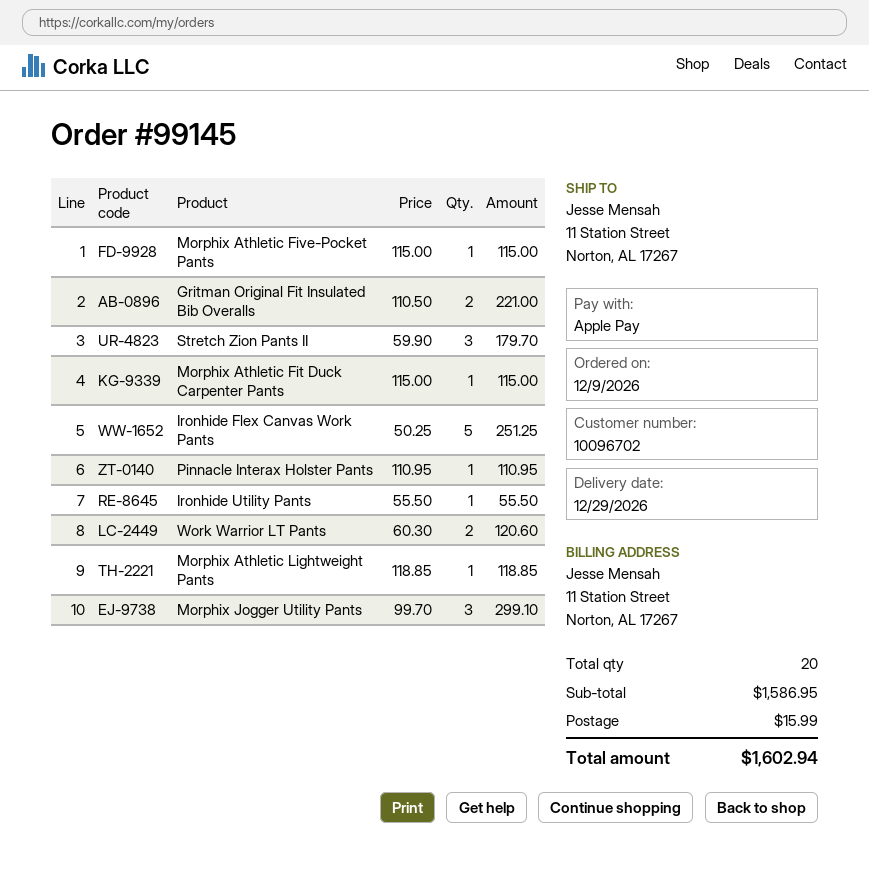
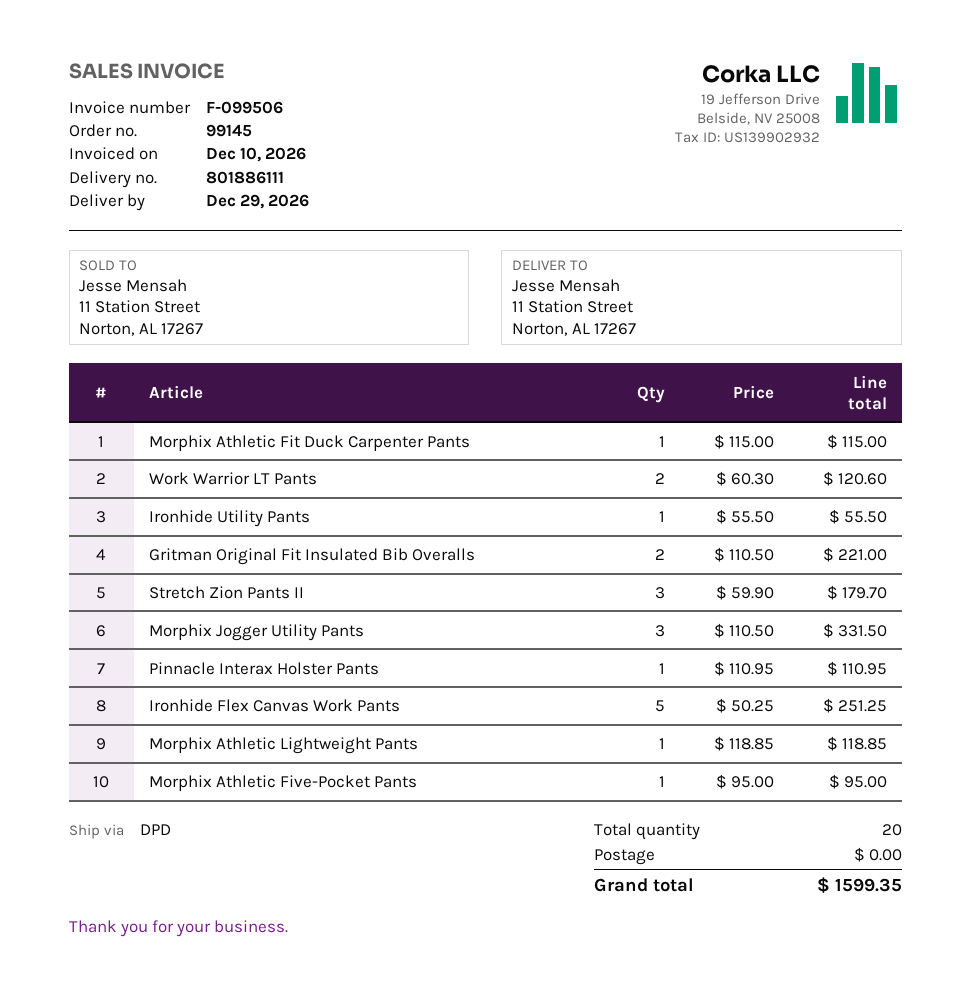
Morphix Athletic Five-Pocket Pants: 1 x 115.00 = 115.00 -> 1 x 95.00 = 95.00
Morphix Jogger Utility Pants: 3 x 99.70 = 299.10 -> 3 x 110.50 = 331.50
shipping: 15.99 -> 0.00
total: 1602.94 -> 1599.35

